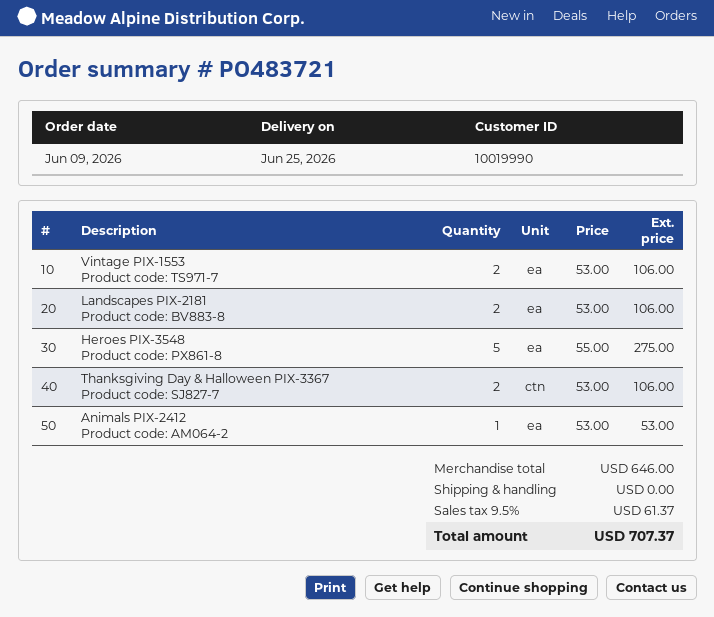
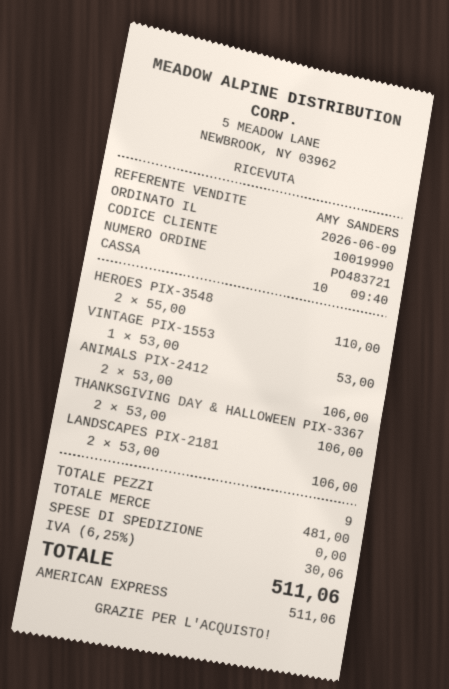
Vintage PIX-1553: 2 x 53.00 = 106.00 -> 1 x 53.00 = 53.00
Heroes PIX-3548: 5 x 55.00 = 275.00 -> 2 x 55.00 = 110.00
Animals PIX-2412: 1 x 53.00 = 53.00 -> 2 x 53.00 = 106.00
subtotal: 646.00 -> 481.00
tax: 9.5% = 61.37 -> 6.25% = 30.06
total: 707.37 -> 511.06

